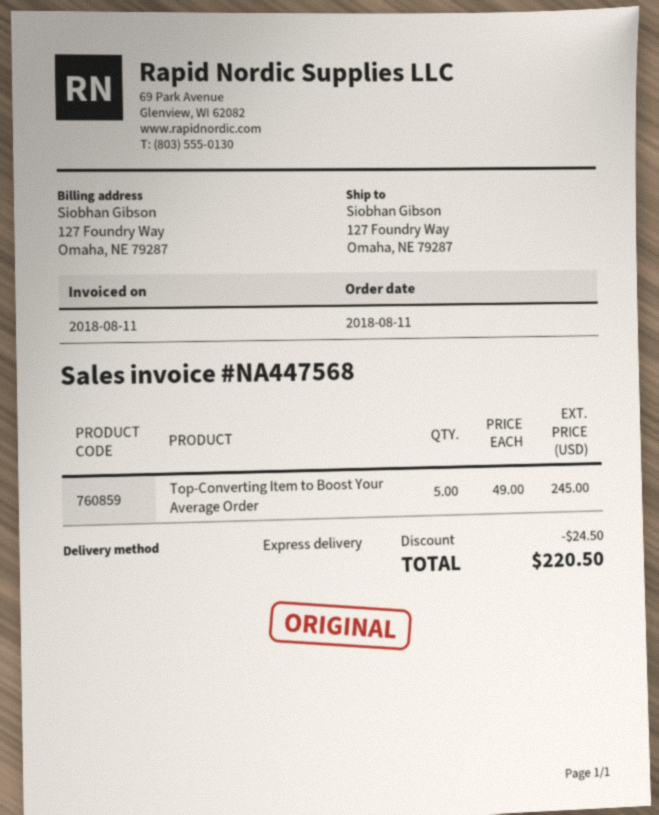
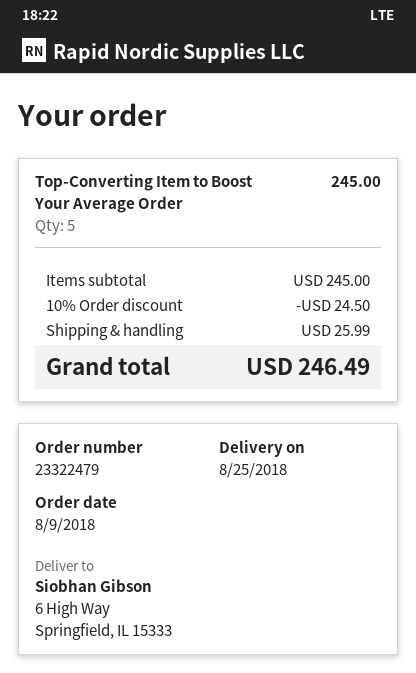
order date: 2018-08-11 -> 2018-08-09
ship to: 127 Foundry Way, Omaha, NE 79287 -> 6 High Way, Springfield, IL 15333
shipping: none -> 25.99
total: 220.50 -> 246.49

